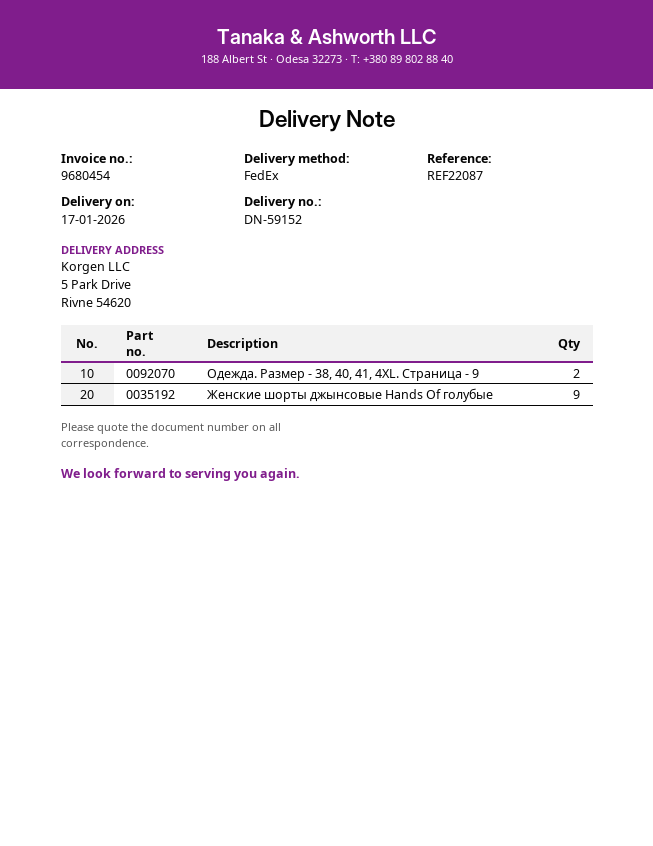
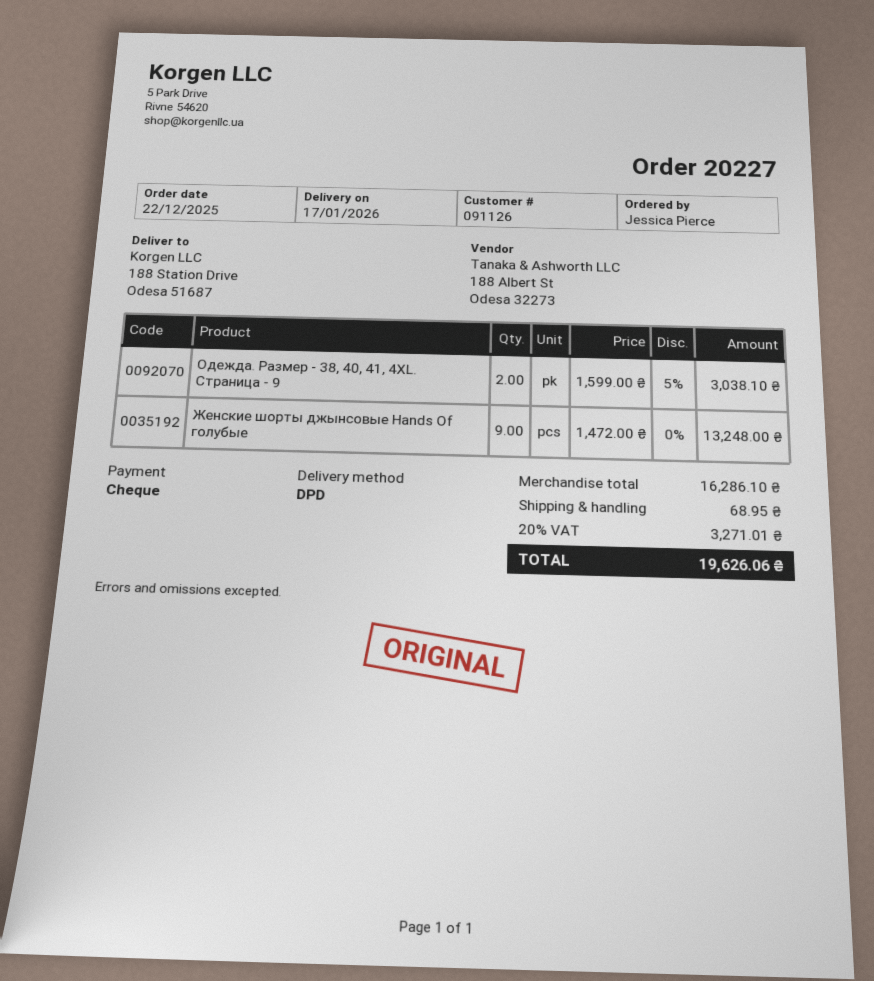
shipping method: FedEx -> DPD
ship to: 5 Park Drive, Rivne 54620 -> 188 Station Drive, Odesa 51687

